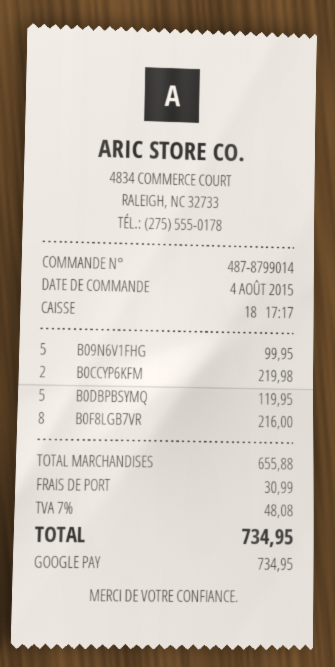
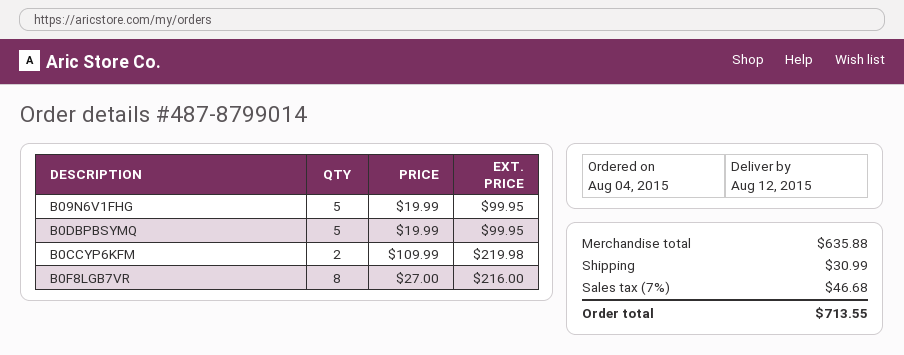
B0DBPBSYMQ: 5 for 119.95 -> 5 for 99.95
subtotal: 655.88 -> 635.88
tax: 7% = 48.08 -> 7% = 46.68
total: 734.95 -> 713.55

